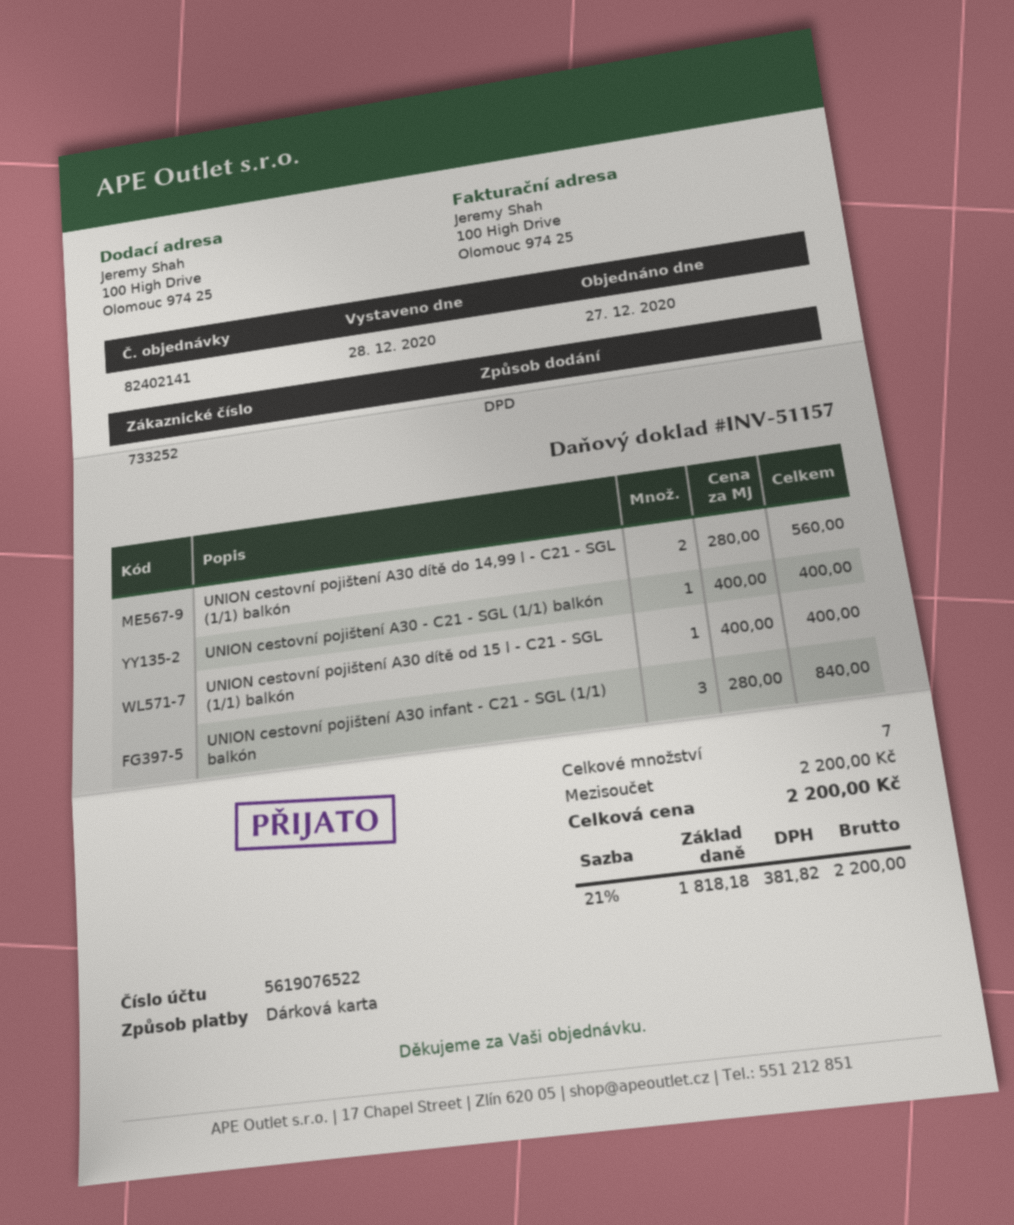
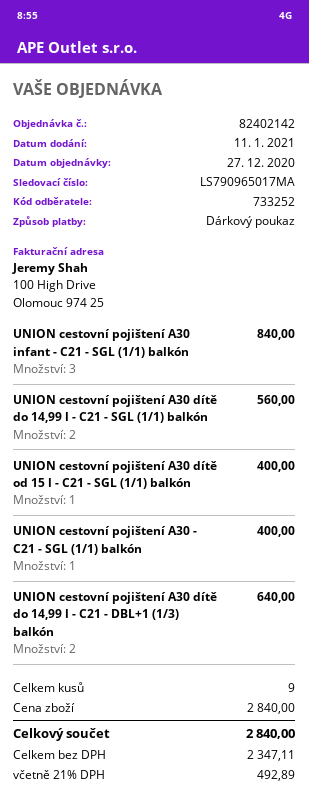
order number: 82402141 -> 82402142
UNION cestovní pojištení A30 dítě do 14,99 l - C21 - DBL+1 (1/3) balkón: none -> 2 for 640.00
total quantity: 7 -> 9
subtotal: 2200.00 -> 2840.00
net: 1818.18 -> 2347.11
tax: 21% = 381.82 -> 21% = 492.89
total: 2200.00 -> 2840.00

